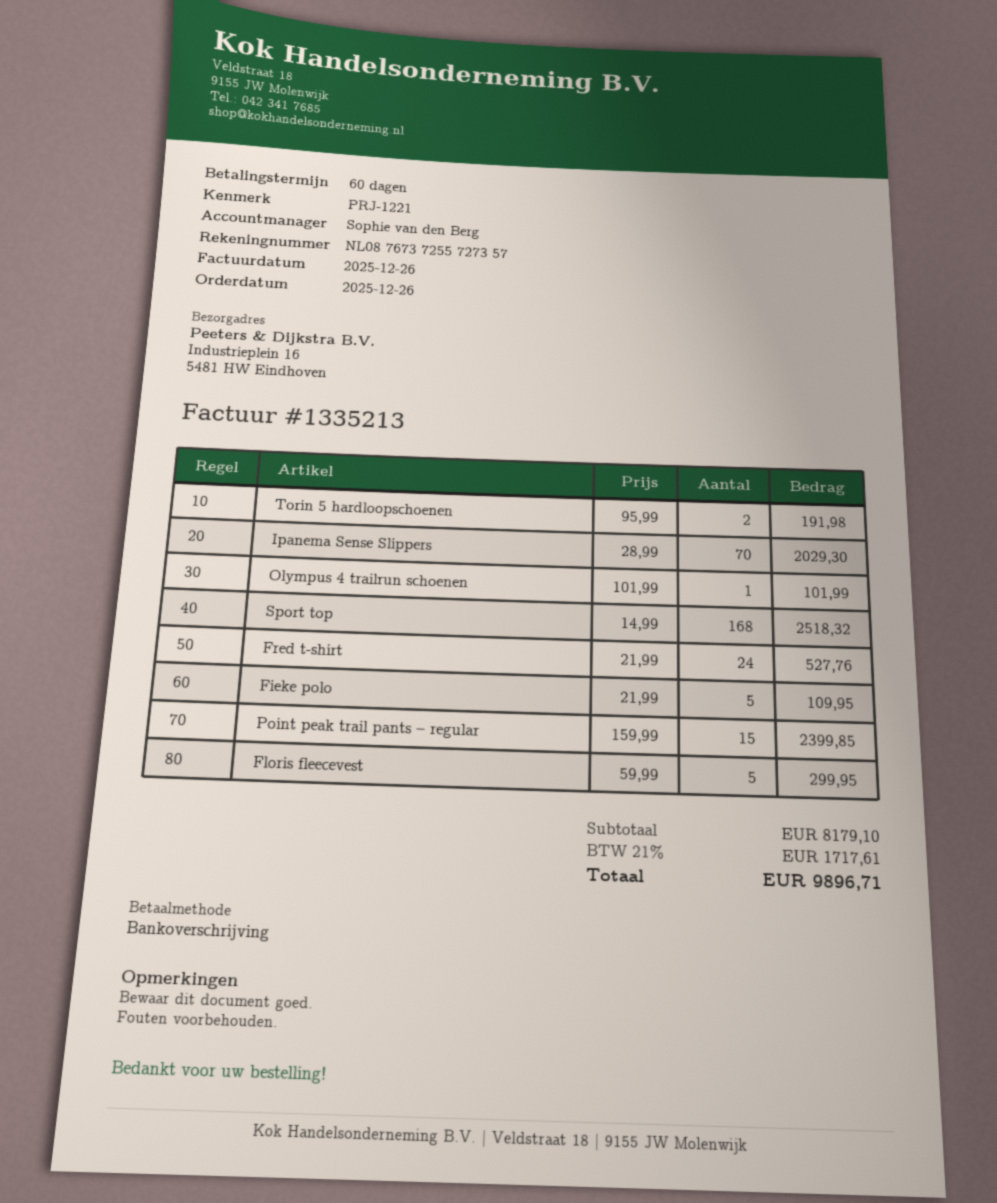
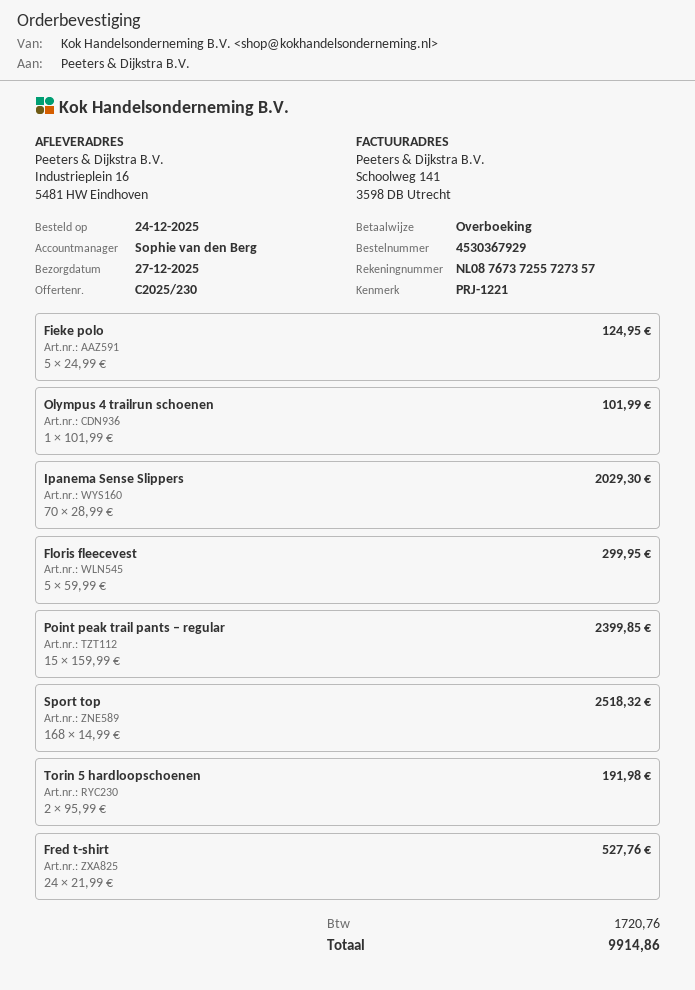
order date: 2025-12-26 -> 2025-12-24
Fieke polo: 5 x 21.99 = 109.95 -> 5 x 24.99 = 124.95
tax: 1717.61 -> 1720.76
total: 9896.71 -> 9914.86

